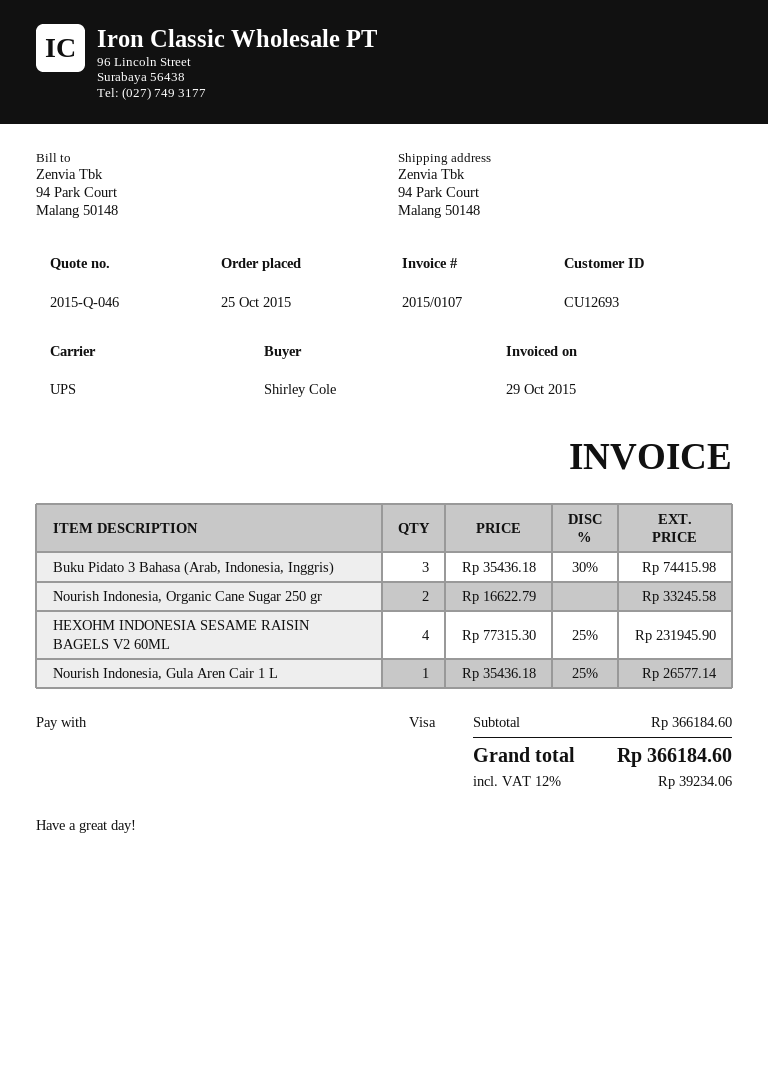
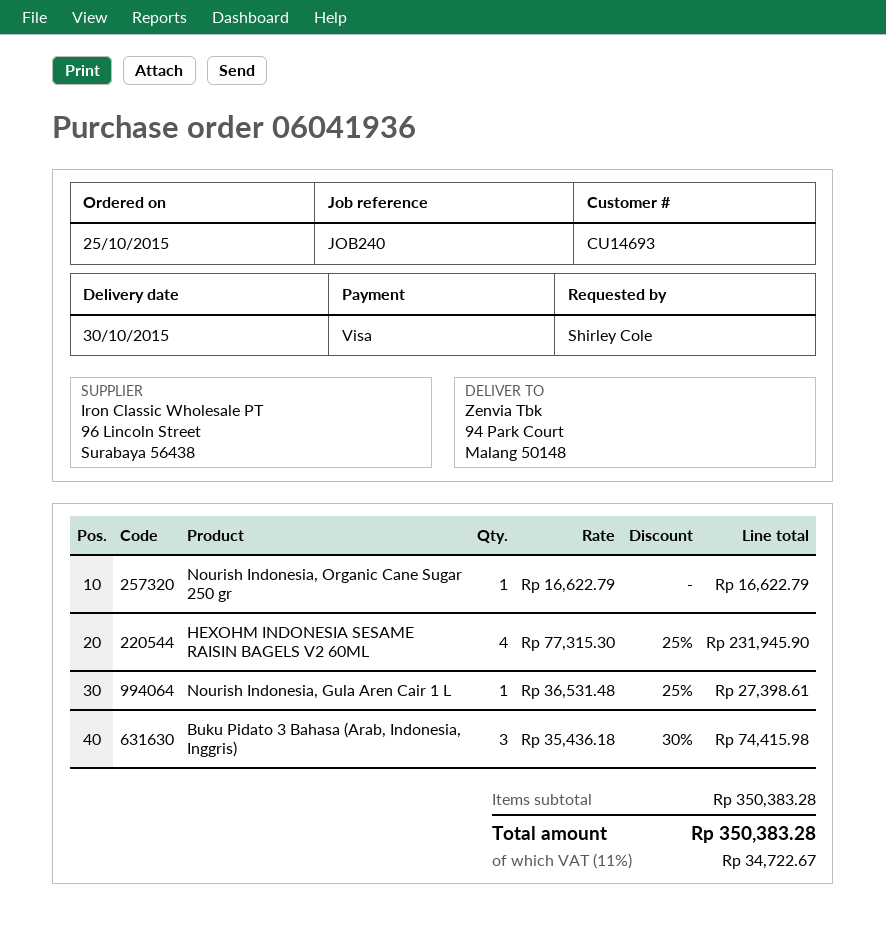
customer number: CU12693 -> CU14693
Nourish Indonesia, Organic Cane Sugar 250 gr: 2 x 16622.79 = 33245.58 -> 1 x 16622.79 = 16622.79
Nourish Indonesia, Gula Aren Cair 1 L: 1 x 35436.18 - 25% = 26577.14 -> 1 x 36531.48 - 25% = 27398.61
subtotal: 366184.60 -> 350383.28
tax: 12% = 39234.06 -> 11% = 34722.67
total: 366184.60 -> 350383.28

